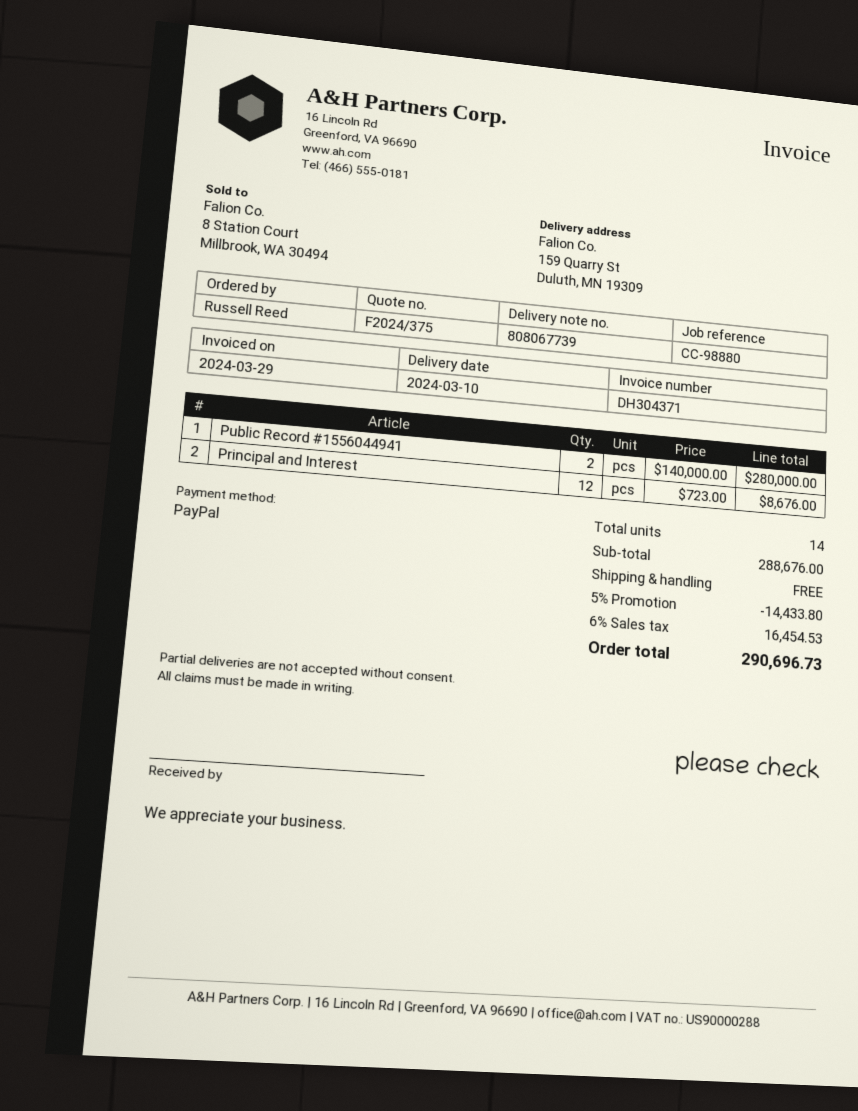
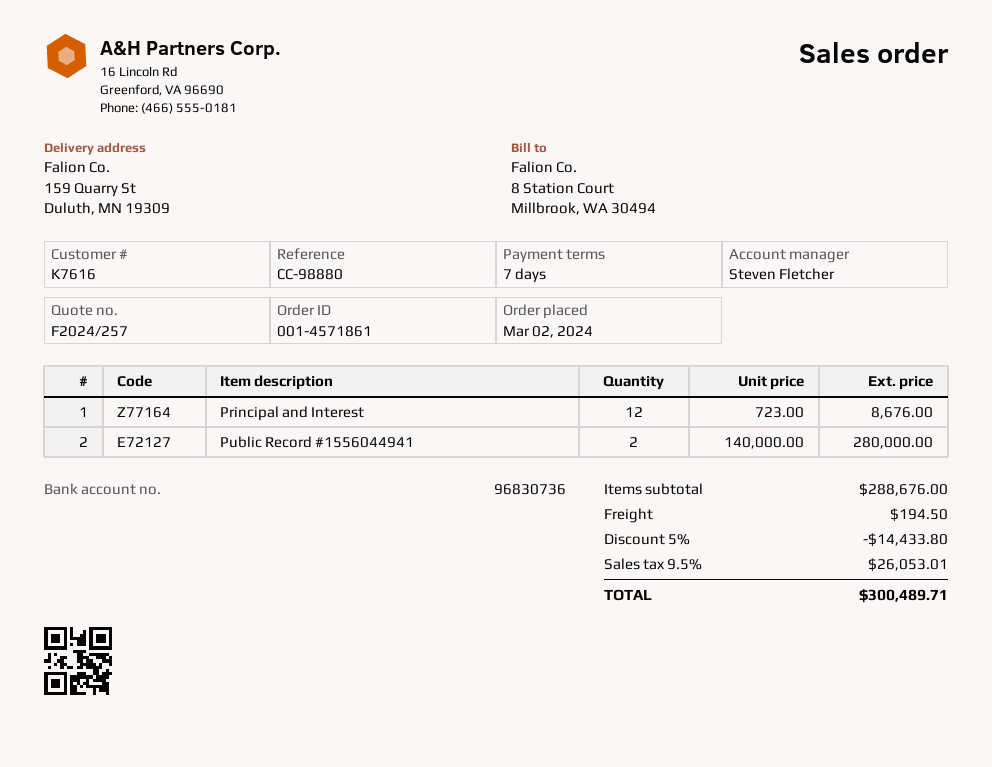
quote number: F2024/375 -> F2024/257
shipping: 0.00 -> 194.50
tax: 6% = 16454.53 -> 9.5% = 26053.01
total: 290696.73 -> 300489.71

